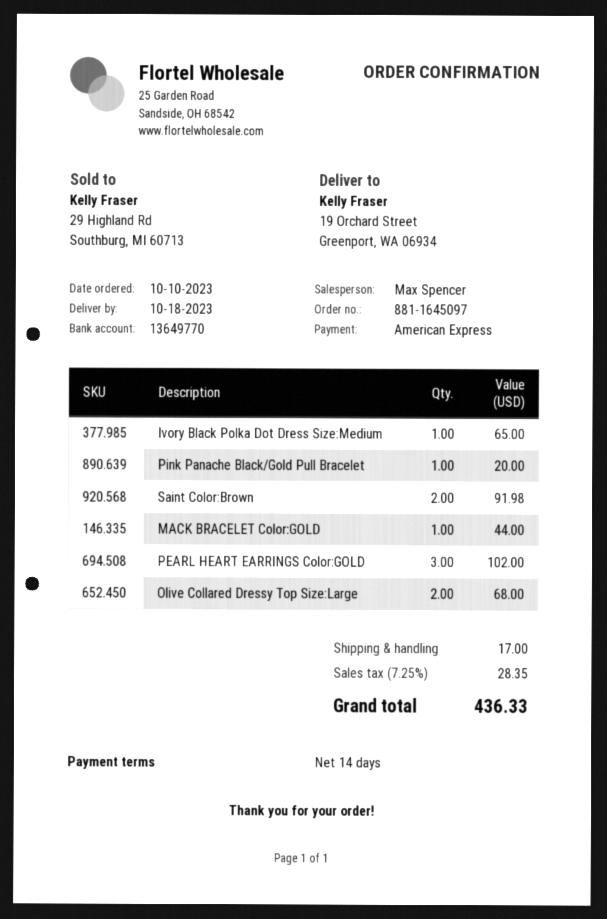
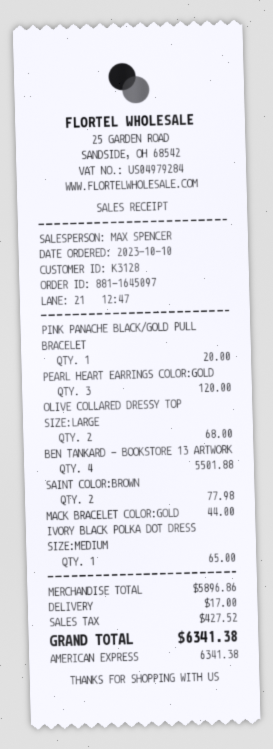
Saint Color:Brown: 2 for 91.98 -> 2 for 77.98
PEARL HEART EARRINGS Color:GOLD: 3 for 102.00 -> 3 for 120.00
BEN TANKARD - BOOKSTORE 13 ARTWORK: none -> 4 for 5501.88
tax: 28.35 -> 427.52
total: 436.33 -> 6341.38

